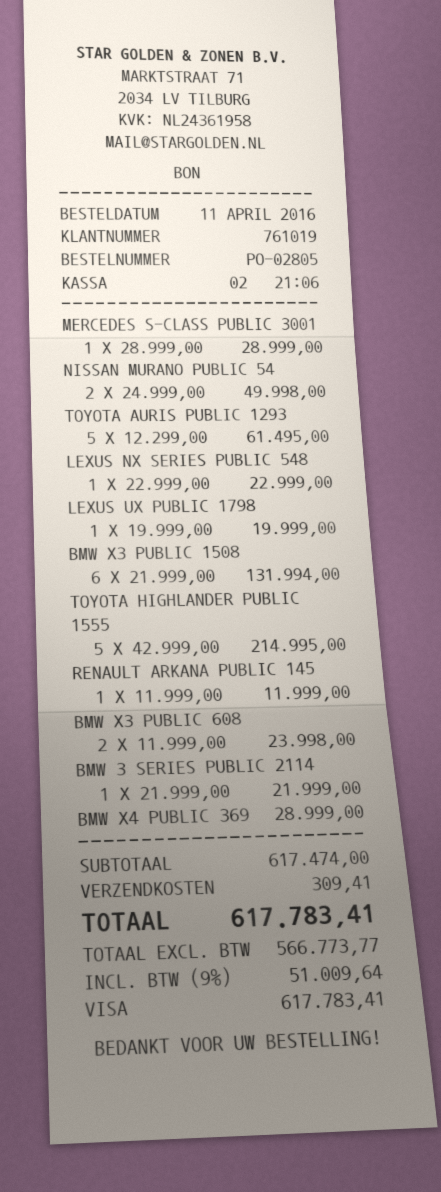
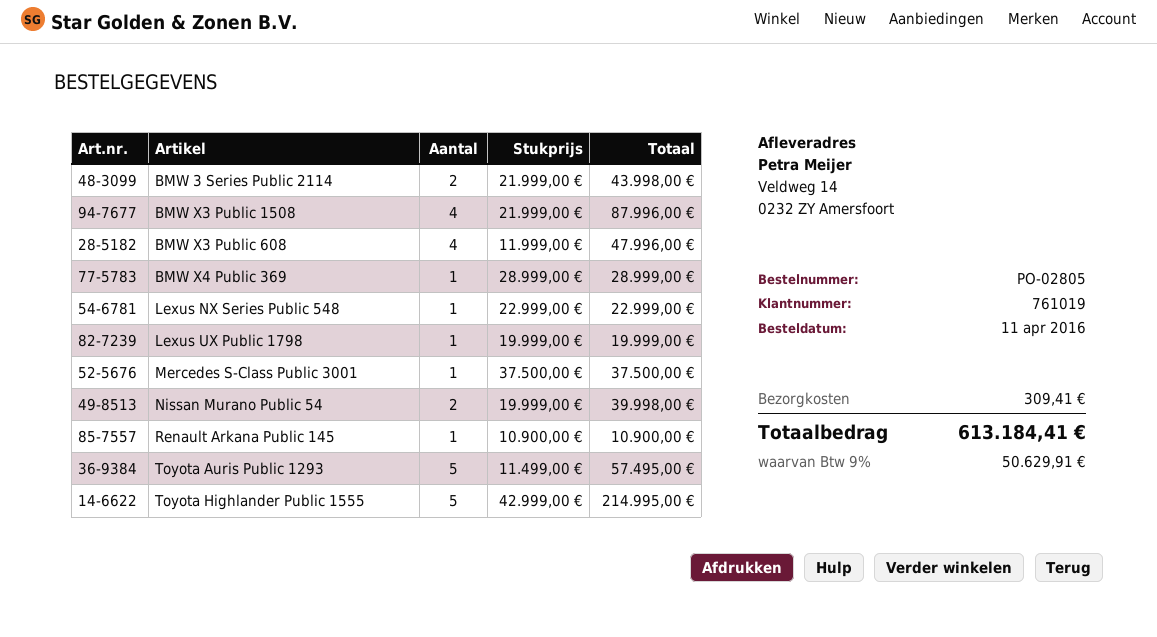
MERCEDES S-CLASS PUBLIC 3001: 1 x 28999.00 = 28999.00 -> 1 x 37500.00 = 37500.00
NISSAN MURANO PUBLIC 54: 2 x 24999.00 = 49998.00 -> 2 x 19999.00 = 39998.00
TOYOTA AURIS PUBLIC 1293: 5 x 12299.00 = 61495.00 -> 5 x 11499.00 = 57495.00
BMW X3 PUBLIC 1508: 6 x 21999.00 = 131994.00 -> 4 x 21999.00 = 87996.00
RENAULT ARKANA PUBLIC 145: 1 x 11999.00 = 11999.00 -> 1 x 10900.00 = 10900.00
BMW X3 PUBLIC 608: 2 x 11999.00 = 23998.00 -> 4 x 11999.00 = 47996.00
BMW 3 SERIES PUBLIC 2114: 1 x 21999.00 = 21999.00 -> 2 x 21999.00 = 43998.00
tax: 9% = 51009.64 -> 9% = 50629.91
total: 617783.41 -> 613184.41

